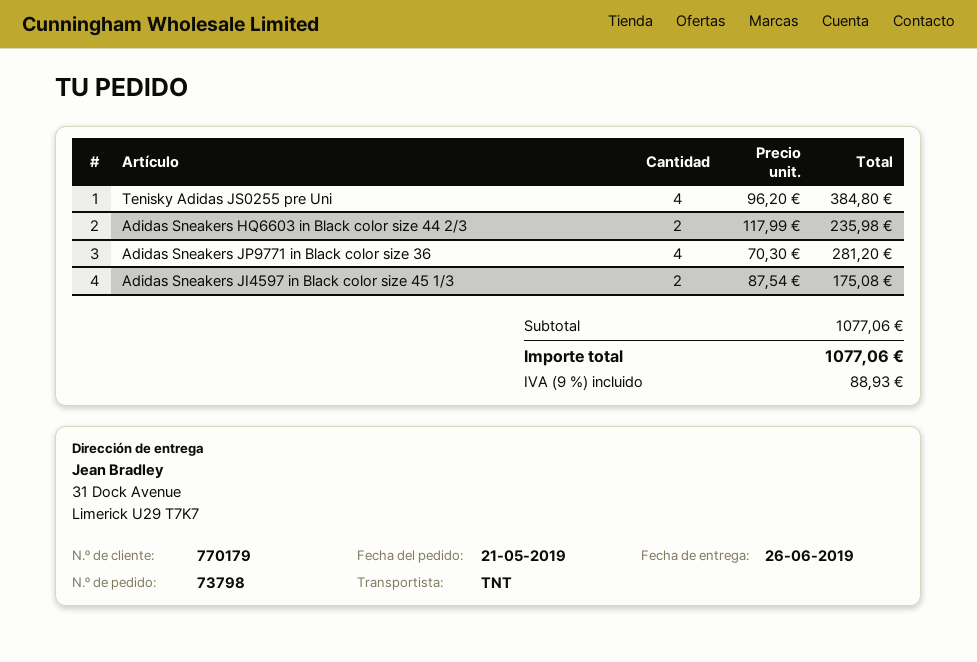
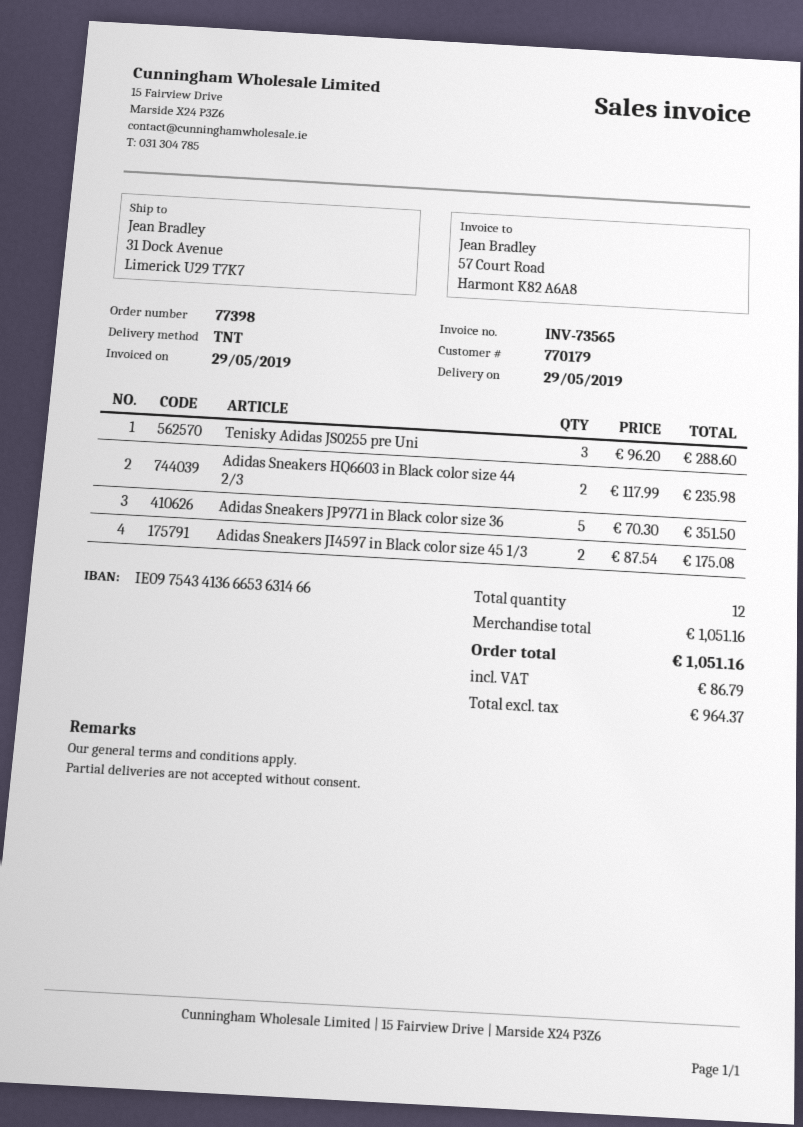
order number: 73798 -> 77398
delivery date: 2019-06-26 -> 2019-05-29
Tenisky Adidas JS0255 pre Uni: 4 x 96.20 = 384.80 -> 3 x 96.20 = 288.60
Adidas Sneakers JP9771 in Black color size 36: 4 x 70.30 = 281.20 -> 5 x 70.30 = 351.50
subtotal: 1077.06 -> 1051.16
tax: 88.93 -> 86.79
total: 1077.06 -> 1051.16

